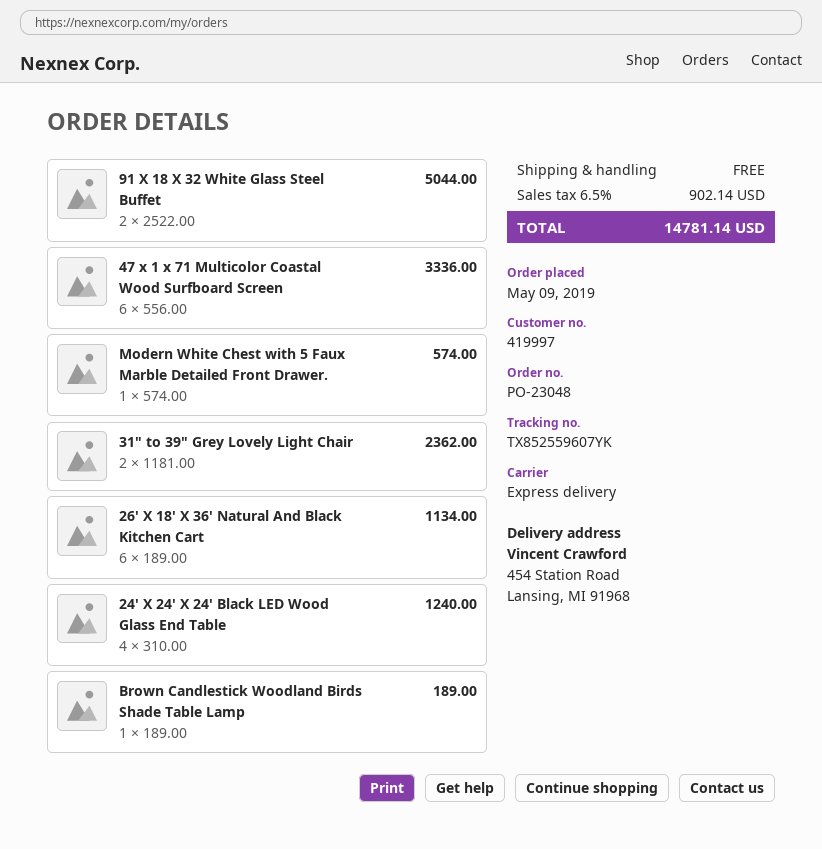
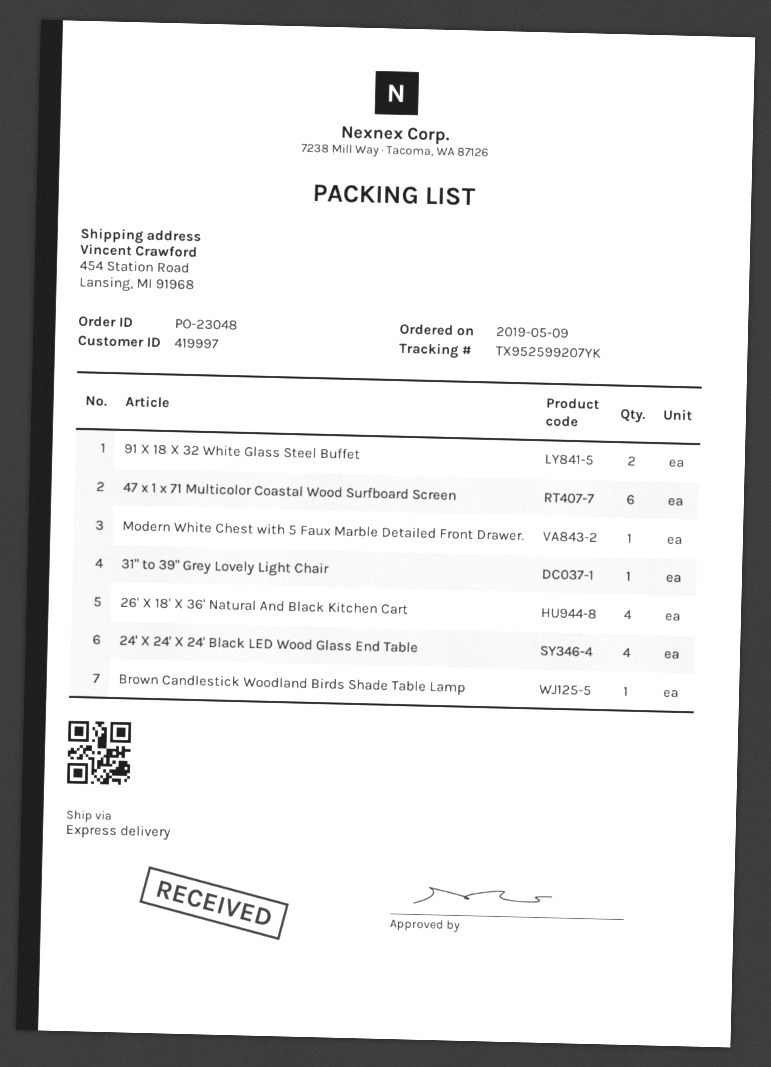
tracking number: TX852559607YK -> TX952599207YK
31" to 39" Grey Lovely Light Chair: 2 -> 1
26' X 18' X 36' Natural And Black Kitchen Cart: 6 -> 4

